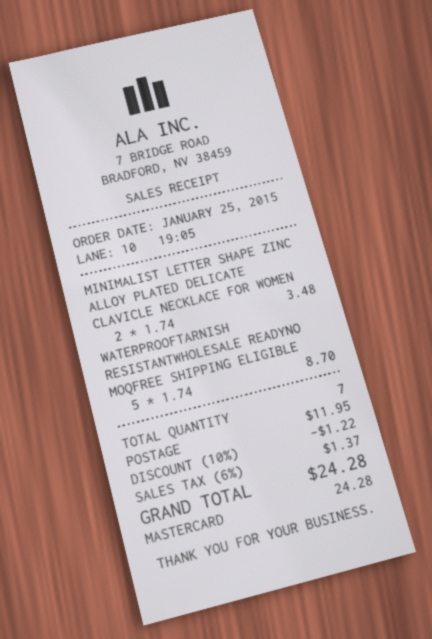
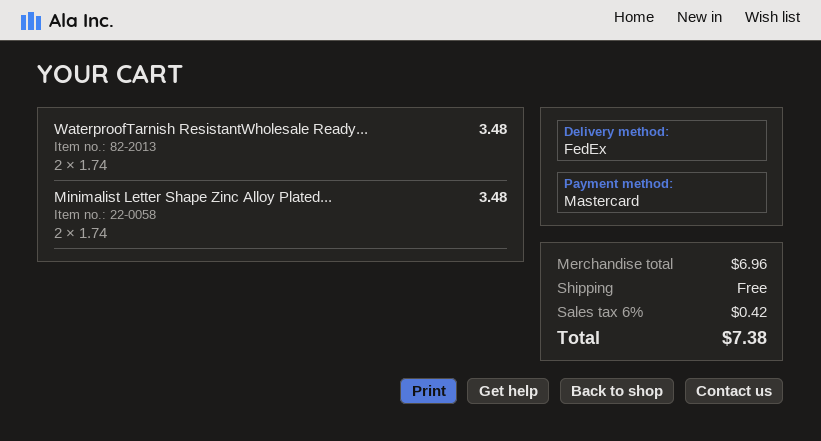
WATERPROOFTARNISH RESISTANTWHOLESALE READYNO MOQFREE SHIPPING ELIGIBLE: 5 x 1.74 = 8.70 -> 2 x 1.74 = 3.48
discount: 10% = 1.22 -> none
shipping: 11.95 -> 0.00
tax: 6% = 1.37 -> 6% = 0.42
total: 24.28 -> 7.38

